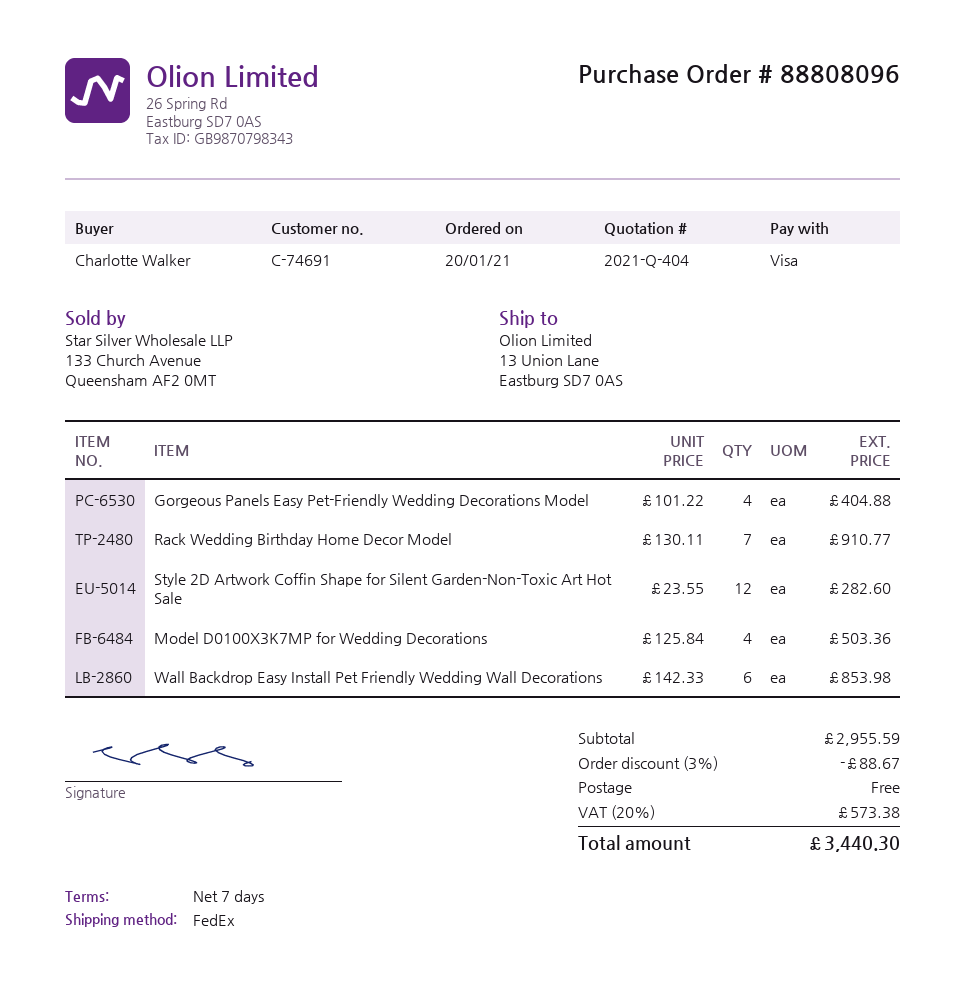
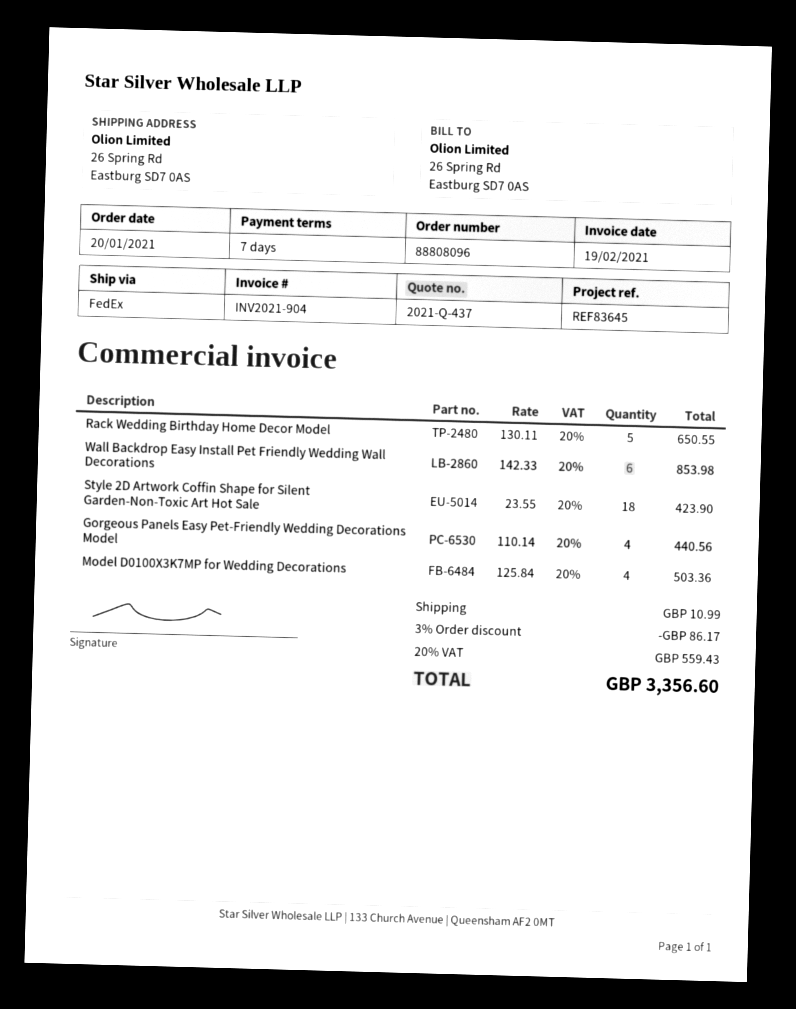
quote number: 2021-Q-404 -> 2021-Q-437
ship to: 13 Union Lane, Eastburg SD7 0AS -> 26 Spring Rd, Eastburg SD7 0AS
Gorgeous Panels Easy Pet-Friendly Wedding Decorations Model: 4 x 101.22 = 404.88 -> 4 x 110.14 = 440.56
Rack Wedding Birthday Home Decor Model: 7 x 130.11 = 910.77 -> 5 x 130.11 = 650.55
Style 2D Artwork Coffin Shape for Silent Garden-Non-Toxic Art Hot Sale: 12 x 23.55 = 282.60 -> 18 x 23.55 = 423.90
discount: 3% = 88.67 -> 3% = 86.17
shipping: 0.00 -> 10.99
tax: 20% = 573.38 -> 20% = 559.43
total: 3440.30 -> 3356.60

